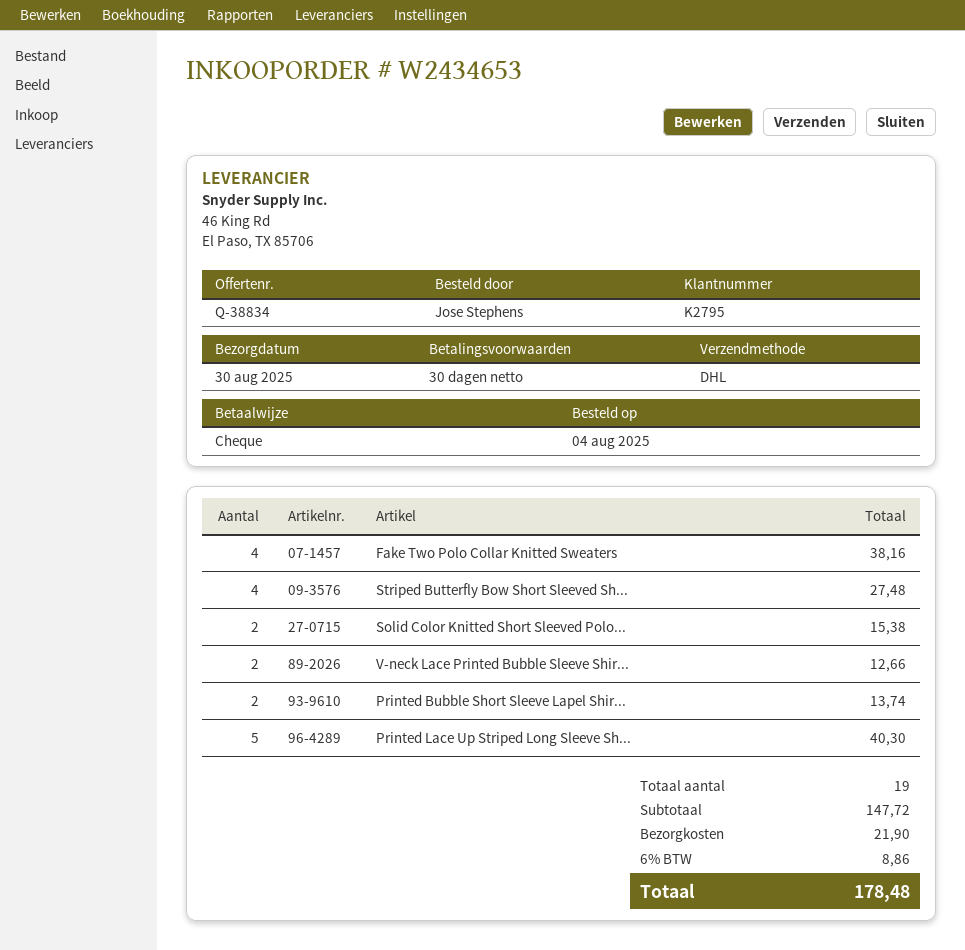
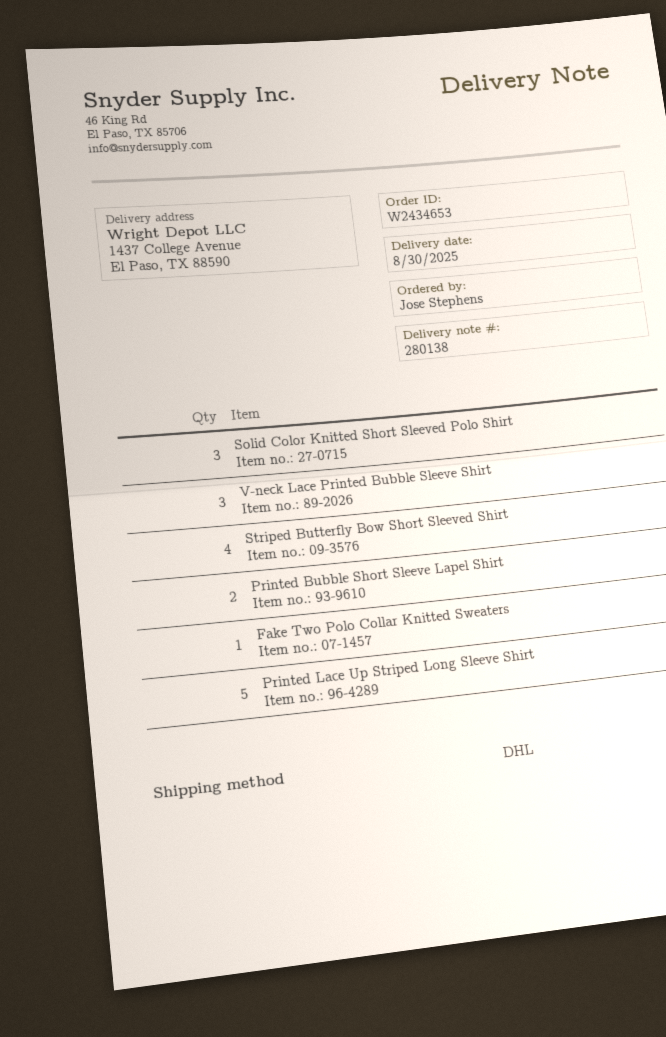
Fake Two Polo Collar Knitted Sweaters: 4 -> 1
Solid Color Knitted Short Sleeved Polo...: 2 -> 3
V-neck Lace Printed Bubble Sleeve Shir...: 2 -> 3

